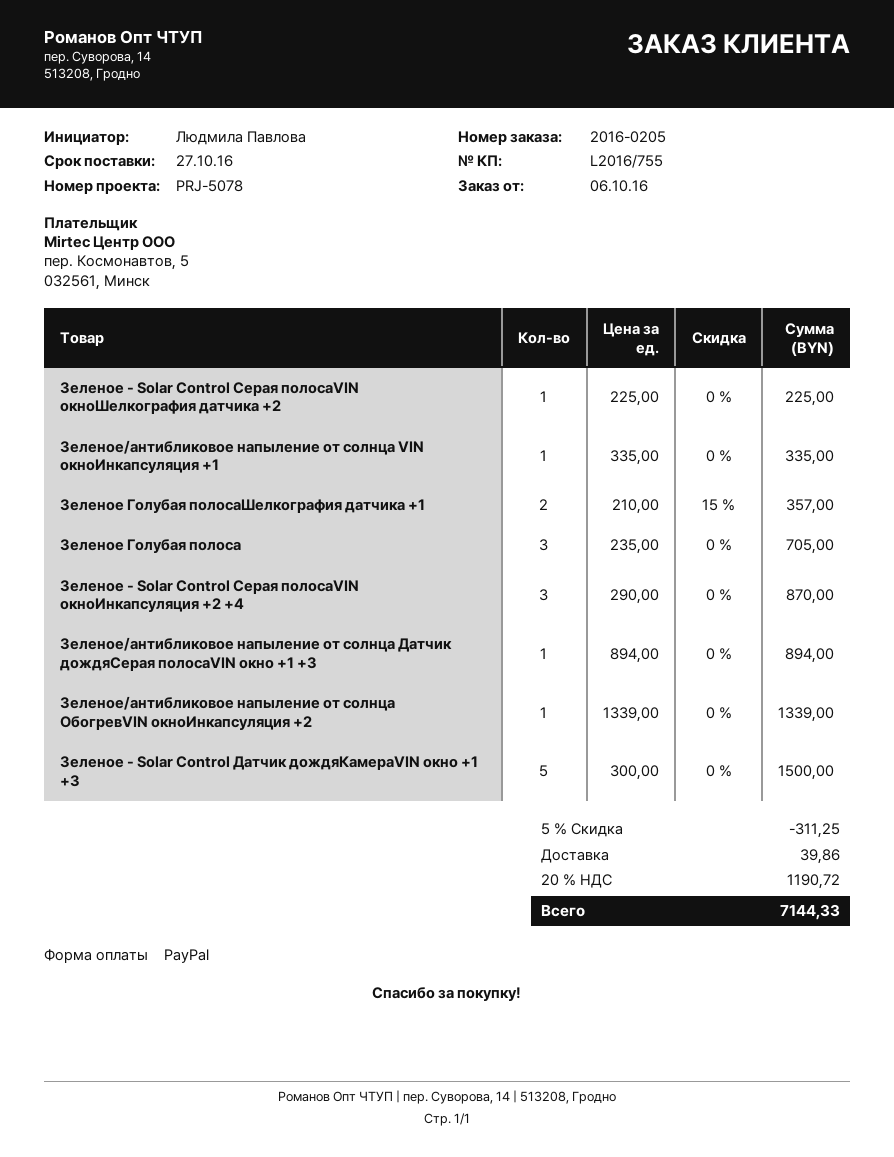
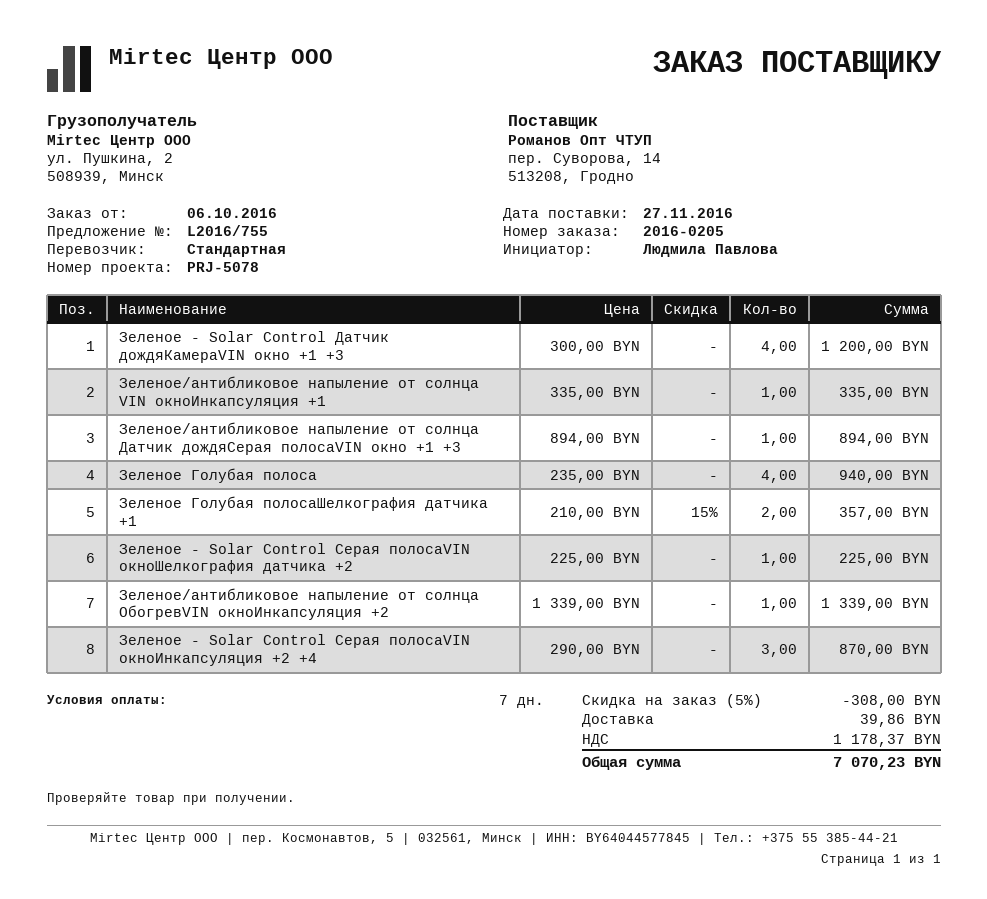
delivery date: 2016-10-27 -> 2016-11-27
Зеленое Голубая полоса: 3 x 235.00 = 705.00 -> 4 x 235.00 = 940.00
Зеленое - Solar Control Датчик дождяКамераVIN окно +1 +3: 5 x 300.00 = 1500.00 -> 4 x 300.00 = 1200.00
discount: 5% = 311.25 -> 5% = 308.00
tax: 1190.72 -> 1178.37
total: 7144.33 -> 7070.23

